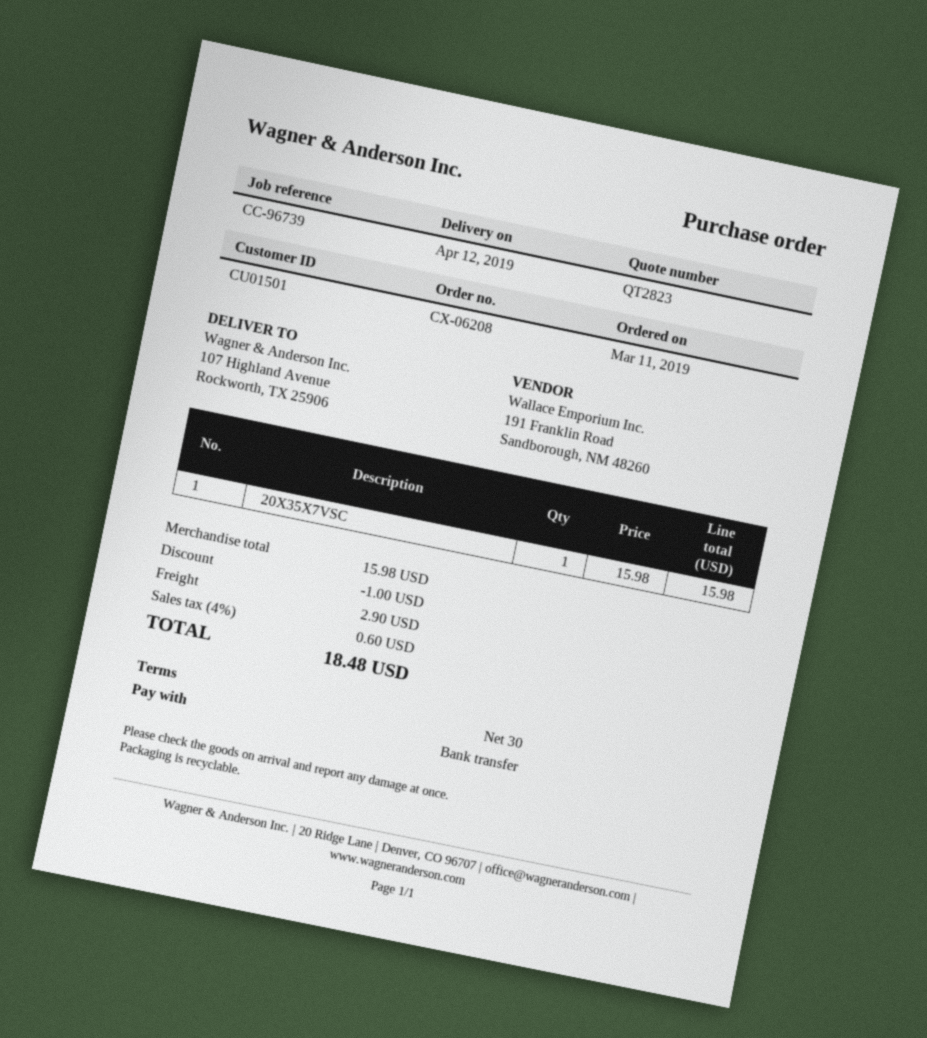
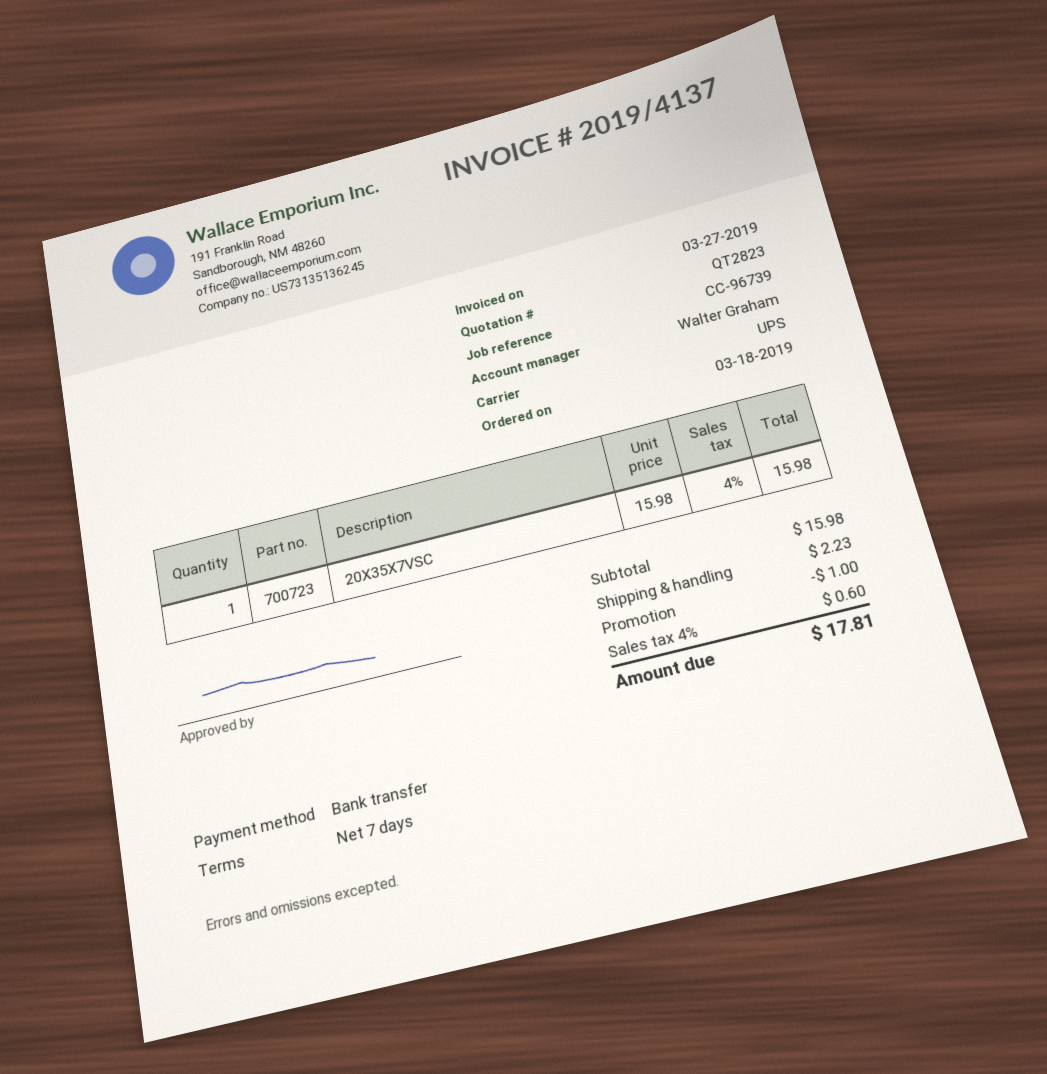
order date: 2019-03-11 -> 2019-03-18
payment terms: 30 days -> 7 days
shipping: 2.90 -> 2.23
total: 18.48 -> 17.81

